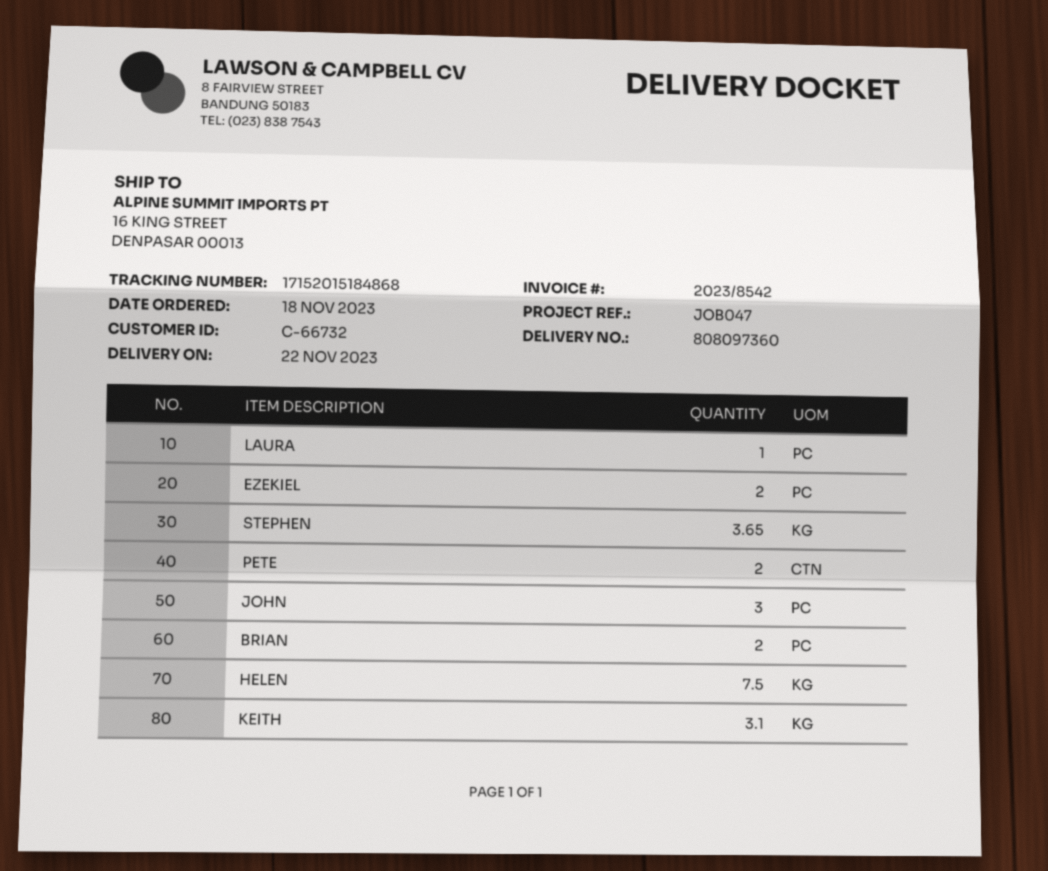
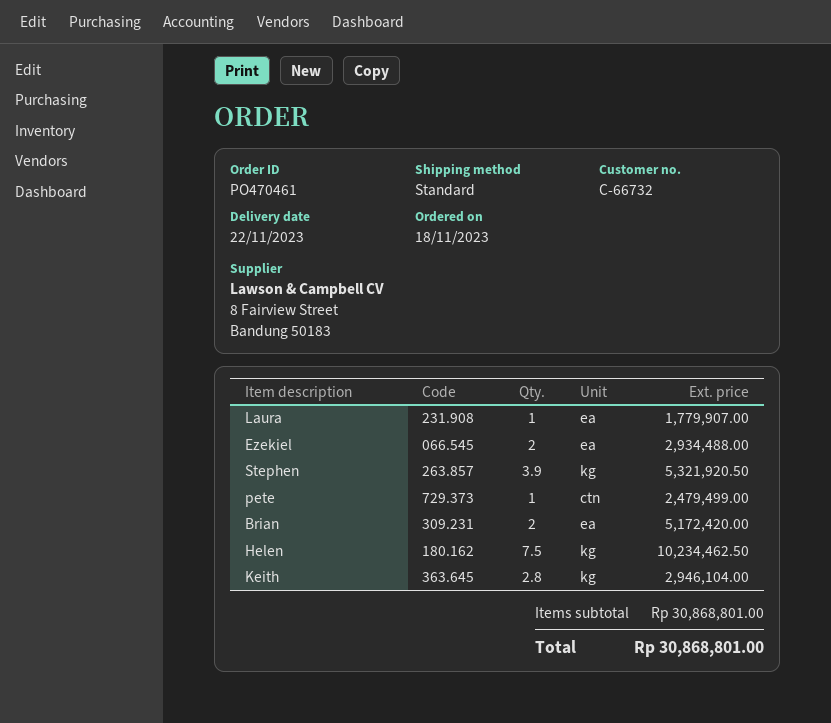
STEPHEN: 3.65 -> 3.9
PETE: 2 -> 1
JOHN: 3 -> none
KEITH: 3.1 -> 2.8

